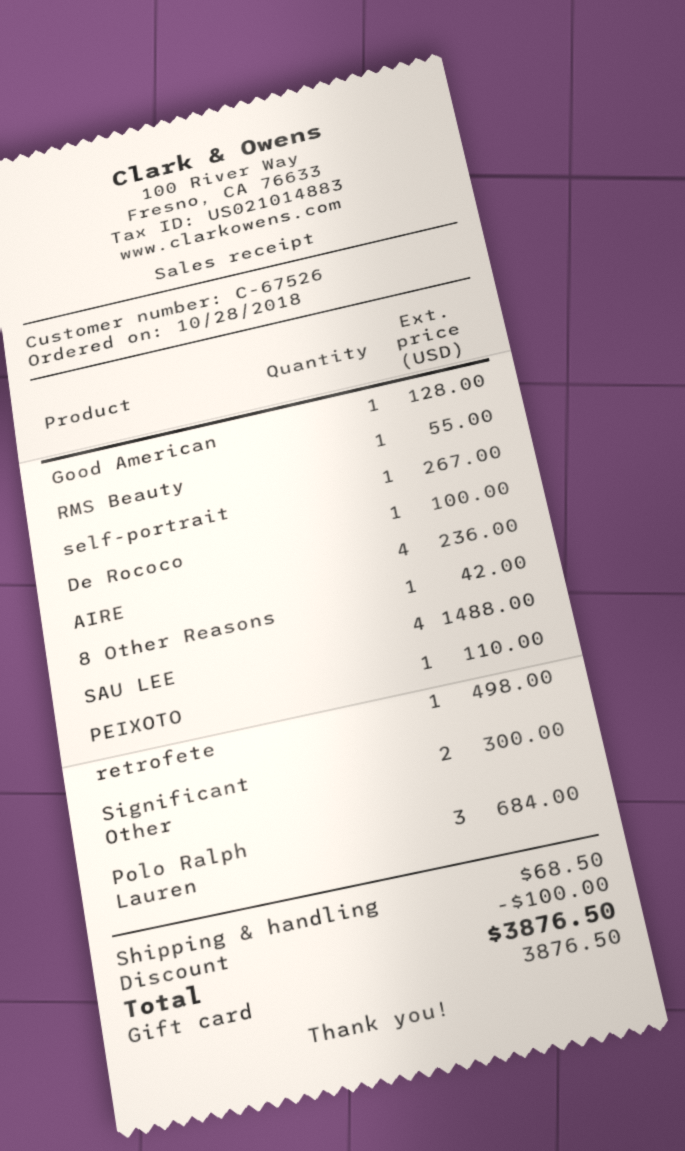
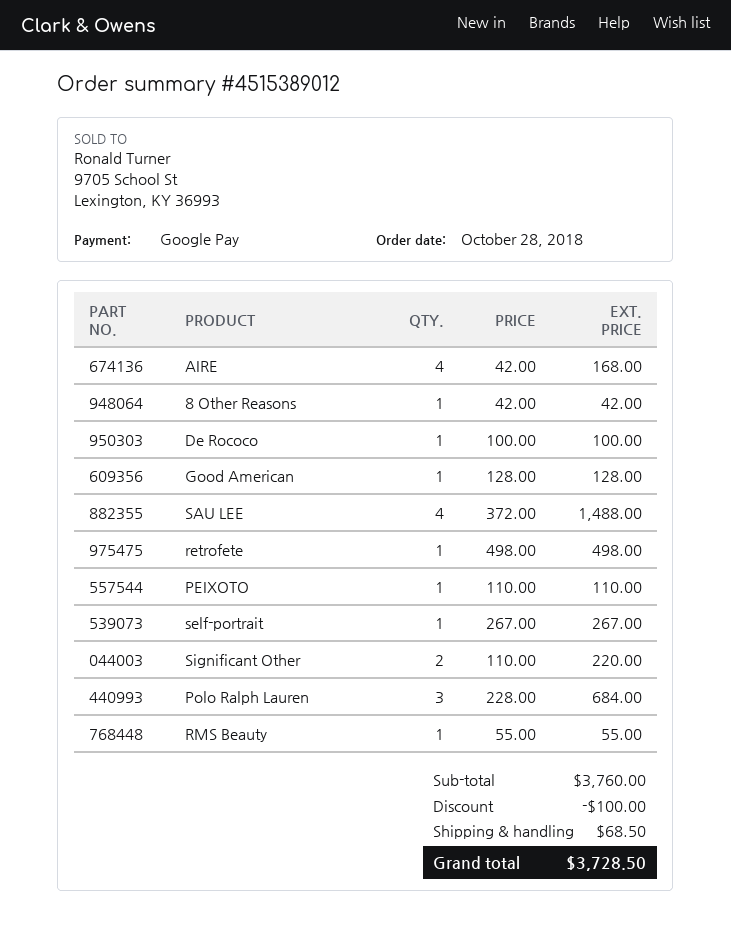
payment method: gift card -> Google Pay
AIRE: 4 for 236.00 -> 4 for 168.00
Significant Other: 2 for 300.00 -> 2 for 220.00
total: 3876.50 -> 3728.50

